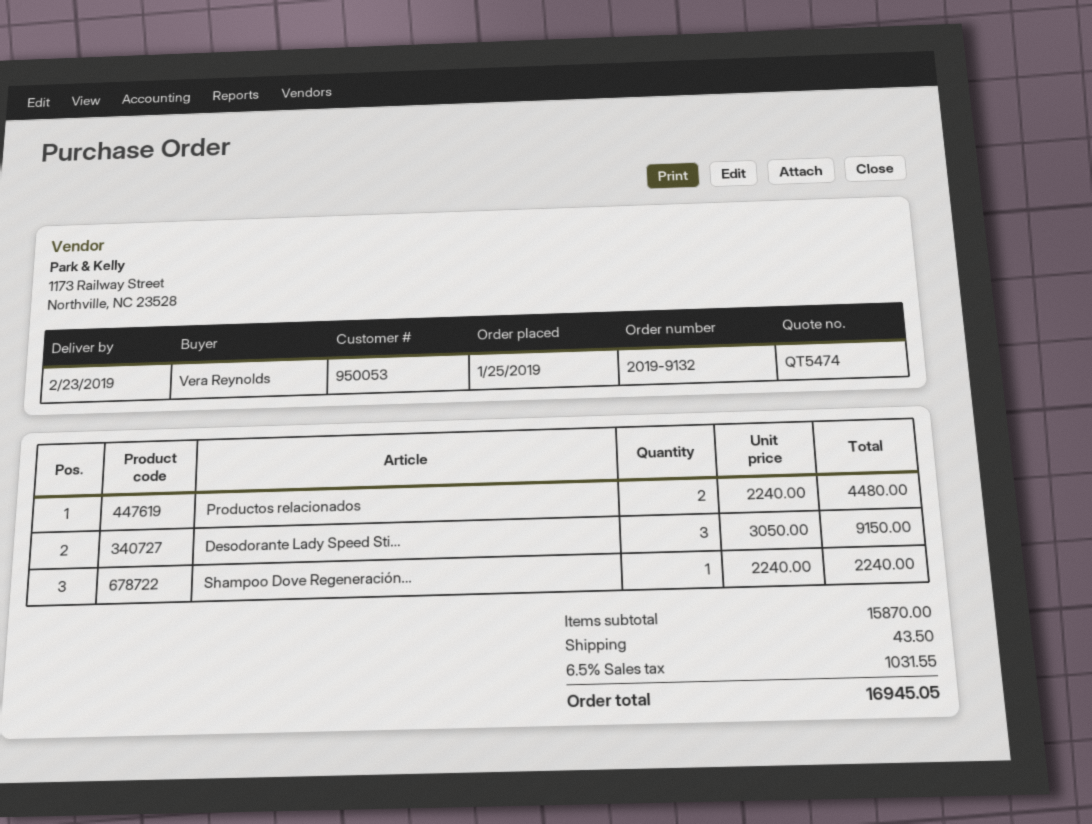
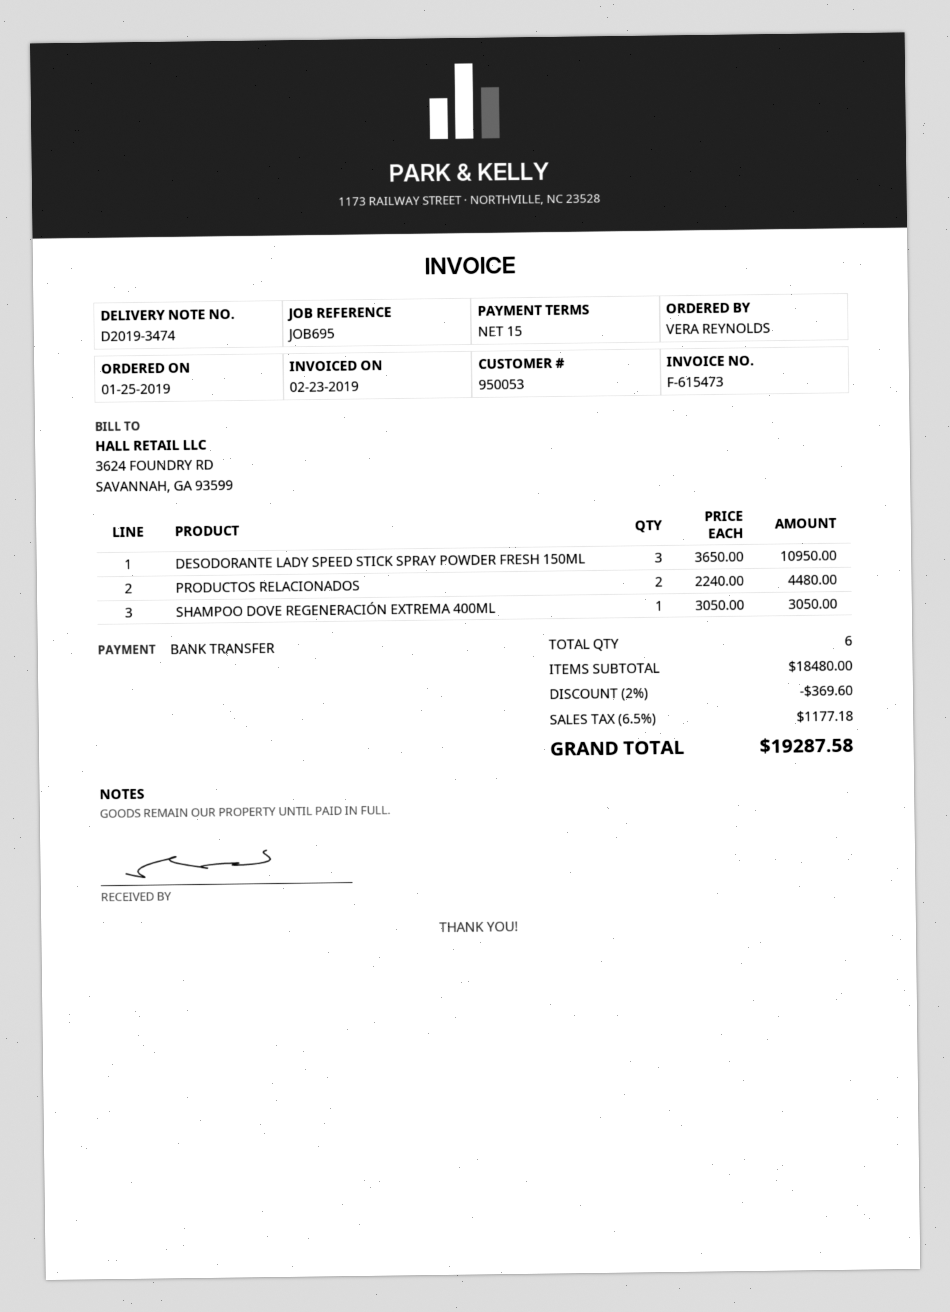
Desodorante Lady Speed Sti...: 3 x 3050.00 = 9150.00 -> 3 x 3650.00 = 10950.00
Shampoo Dove Regeneración...: 1 x 2240.00 = 2240.00 -> 1 x 3050.00 = 3050.00
subtotal: 15870.00 -> 18480.00
discount: none -> 2% = 369.60
shipping: 43.50 -> none
tax: 6.5% = 1031.55 -> 6.5% = 1177.18
total: 16945.05 -> 19287.58

